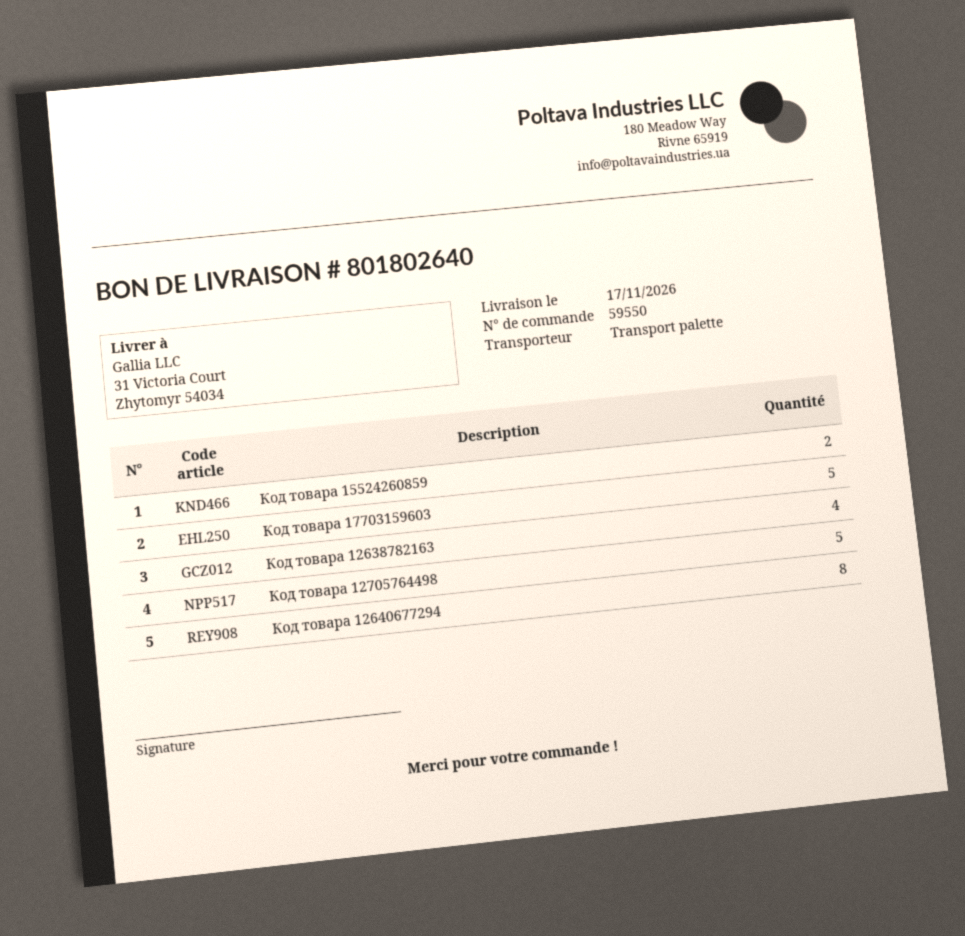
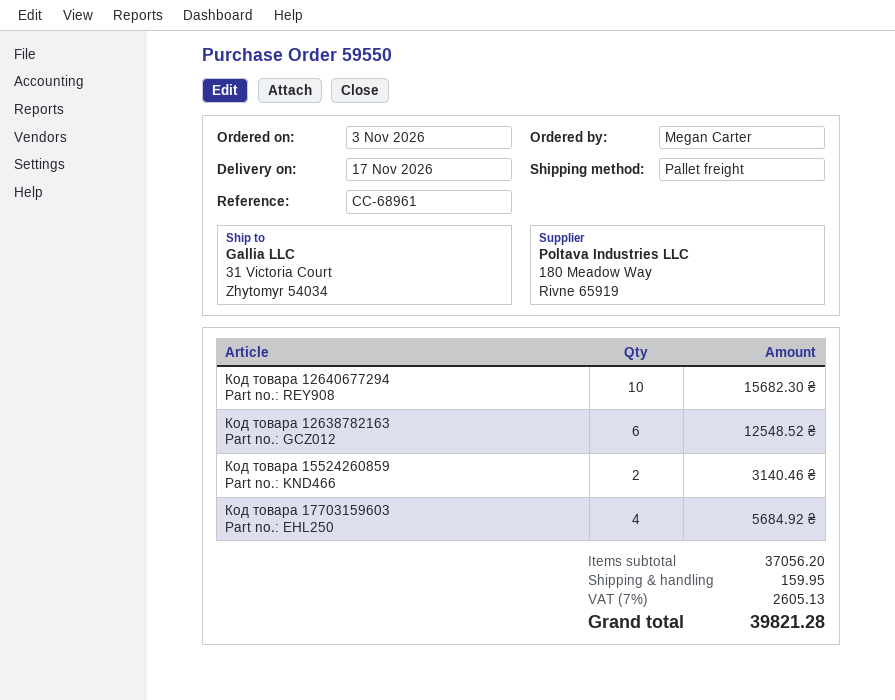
Код товара 17703159603: 5 -> 4
Код товара 12638782163: 4 -> 6
Код товара 12705764498: 5 -> none
Код товара 12640677294: 8 -> 10

